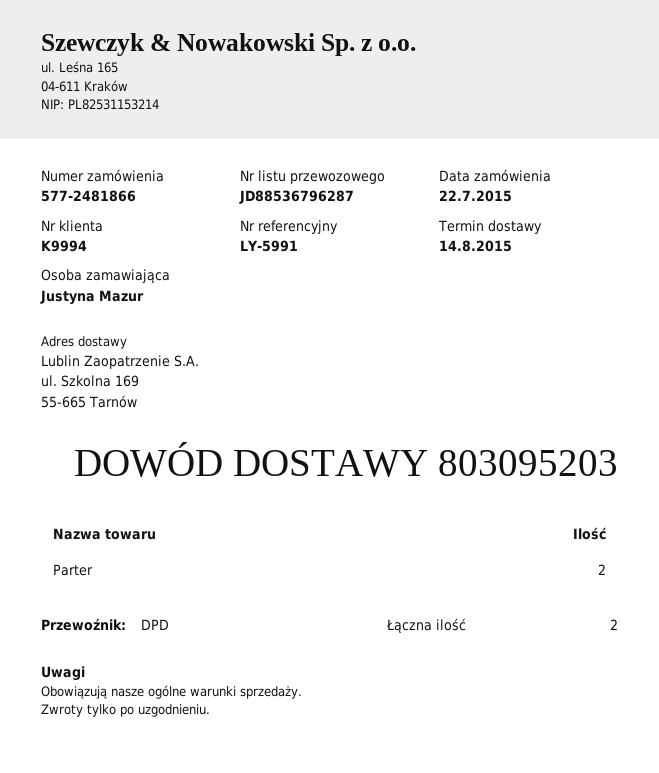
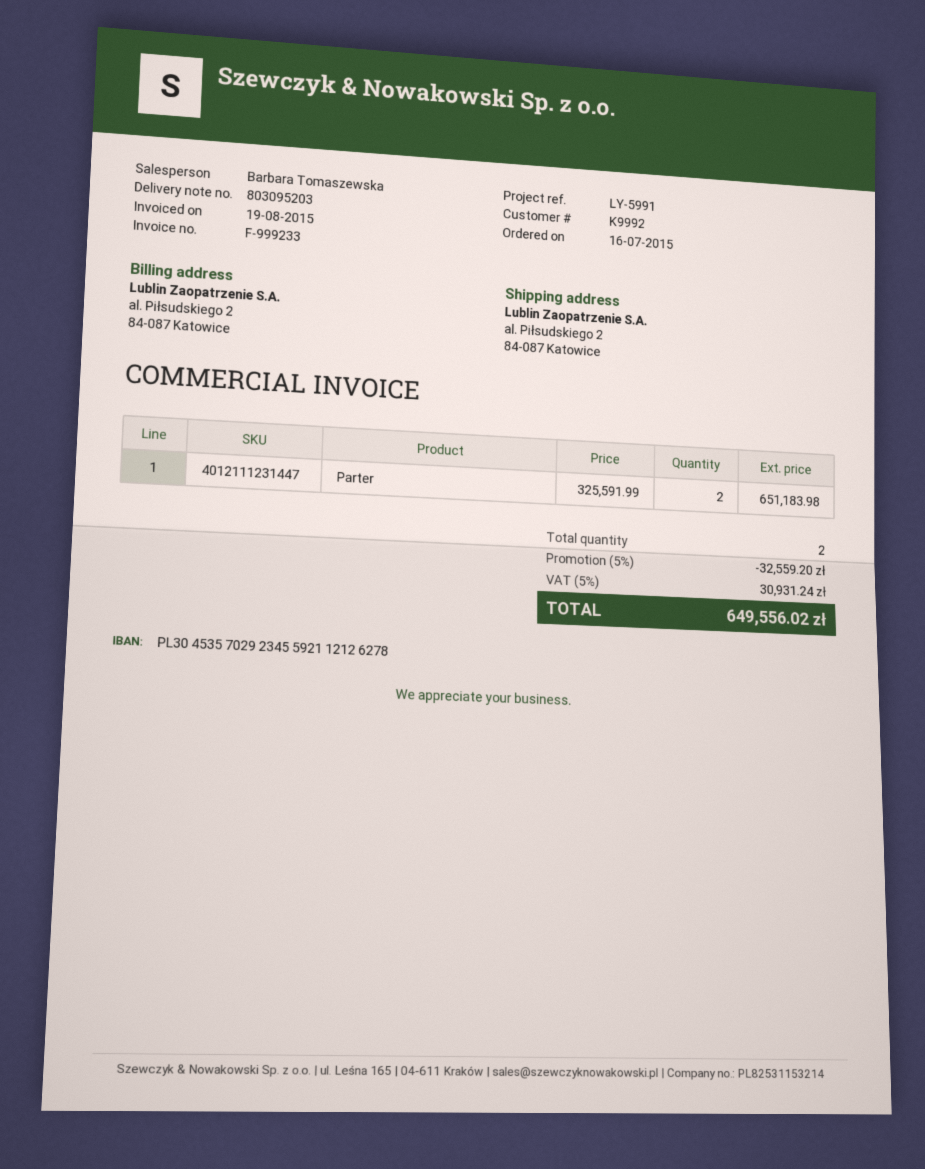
order date: 2015-07-22 -> 2015-07-16
customer number: K9994 -> K9992
ship to: ul. Szkolna 169, 55-665 Tarnów -> al. Piłsudskiego 2, 84-087 Katowice

